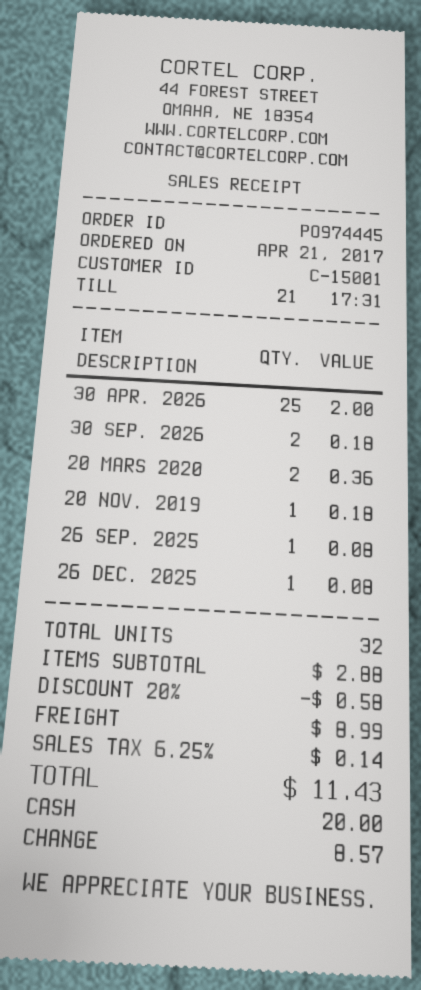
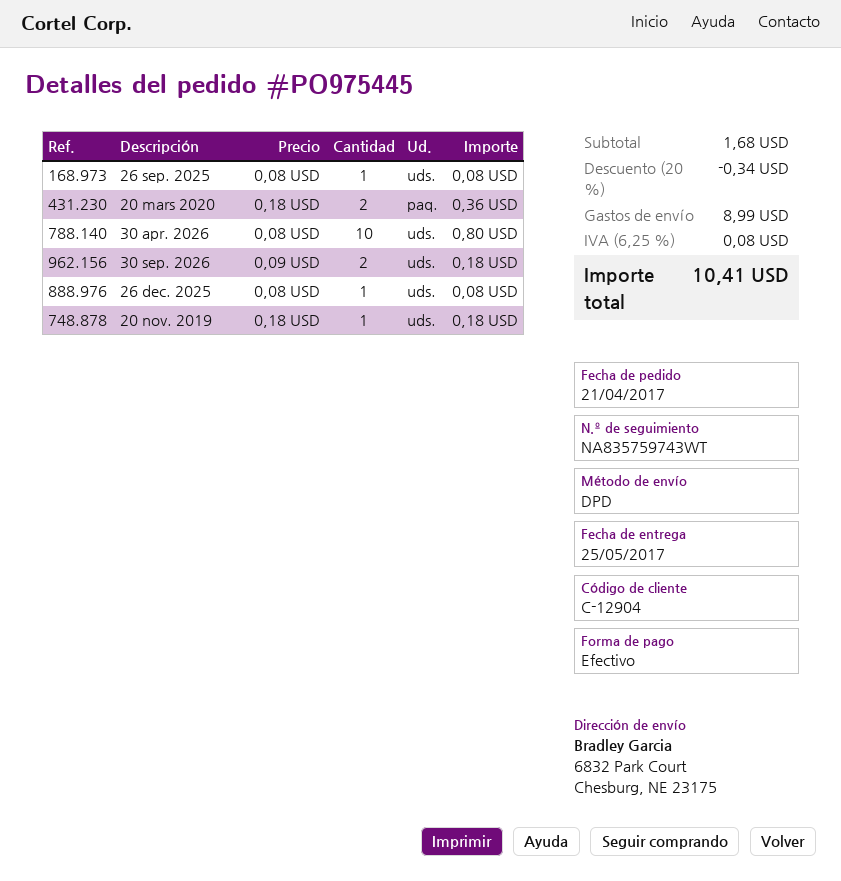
order number: PO974445 -> PO975445
customer number: C-15001 -> C-12904
30 APR. 2026: 25 for 2.00 -> 10 for 0.80
subtotal: 2.88 -> 1.68
discount: 20% = 0.58 -> 20% = 0.34
tax: 6.25% = 0.14 -> 6.25% = 0.08
total: 11.43 -> 10.41

